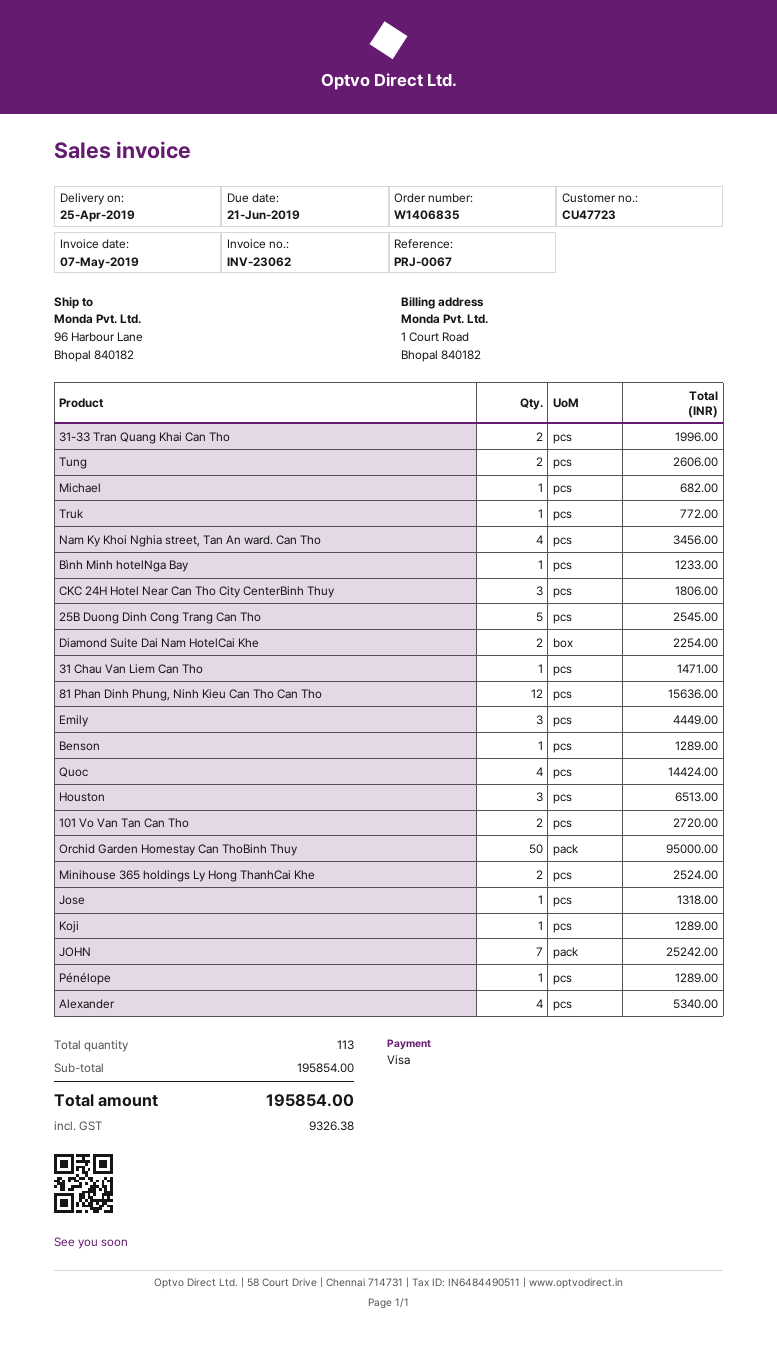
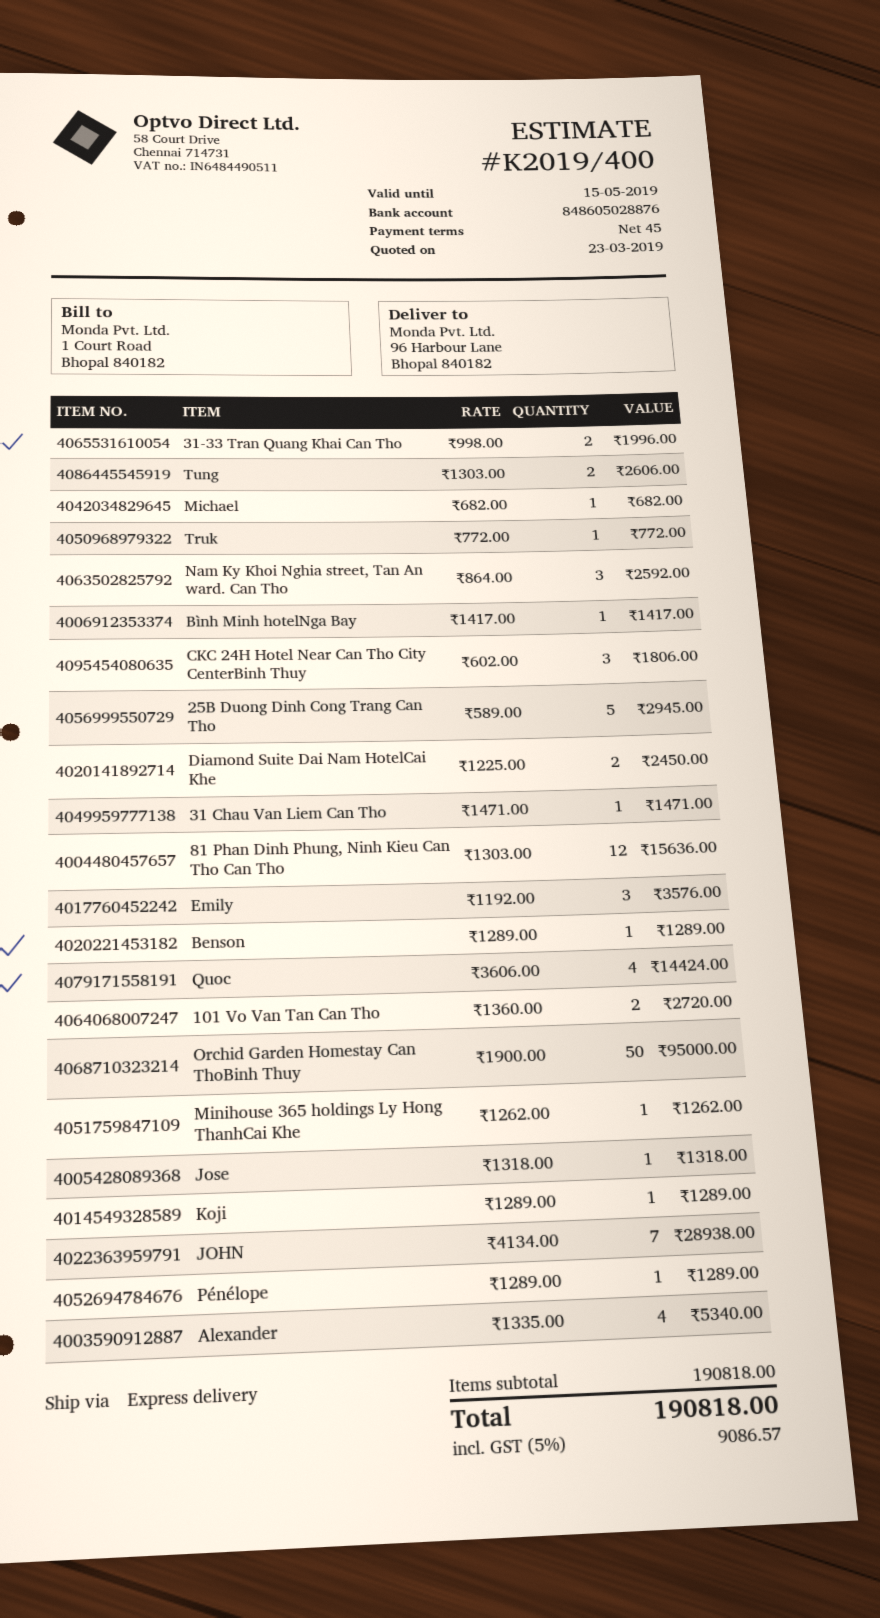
Nam Ky Khoi Nghia street, Tan An ward. Can Tho: 4 for 3456.00 -> 3 for 2592.00
Bình Minh hotelNga Bay: 1 for 1233.00 -> 1 for 1417.00
25B Duong Dinh Cong Trang Can Tho: 5 for 2545.00 -> 5 for 2945.00
Diamond Suite Dai Nam HotelCai Khe: 2 for 2254.00 -> 2 for 2450.00
Emily: 3 for 4449.00 -> 3 for 3576.00
Houston: 3 for 6513.00 -> none
Minihouse 365 holdings Ly Hong ThanhCai Khe: 2 for 2524.00 -> 1 for 1262.00
JOHN: 7 for 25242.00 -> 7 for 28938.00
subtotal: 195854.00 -> 190818.00
tax: 9326.38 -> 9086.57
total: 195854.00 -> 190818.00

